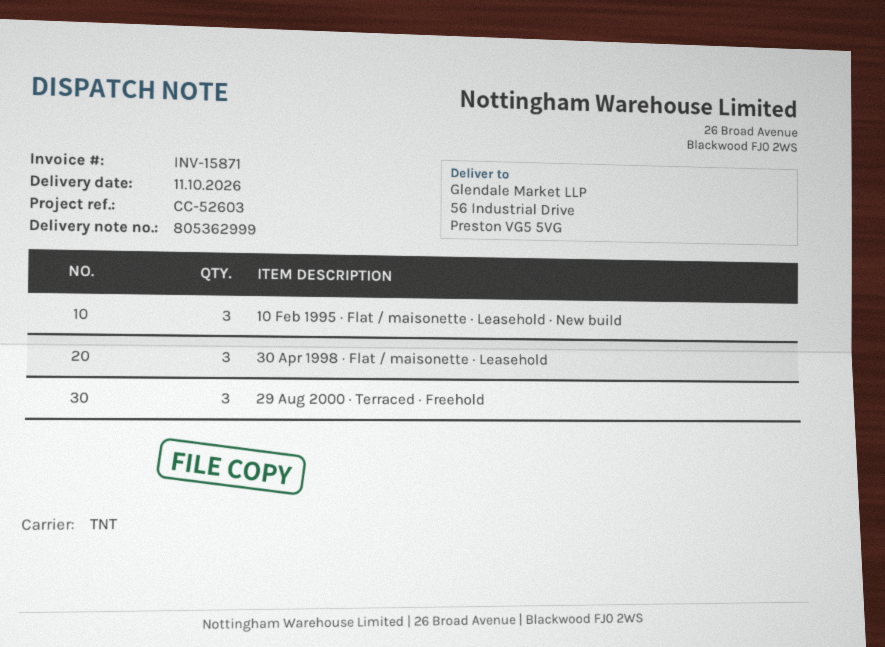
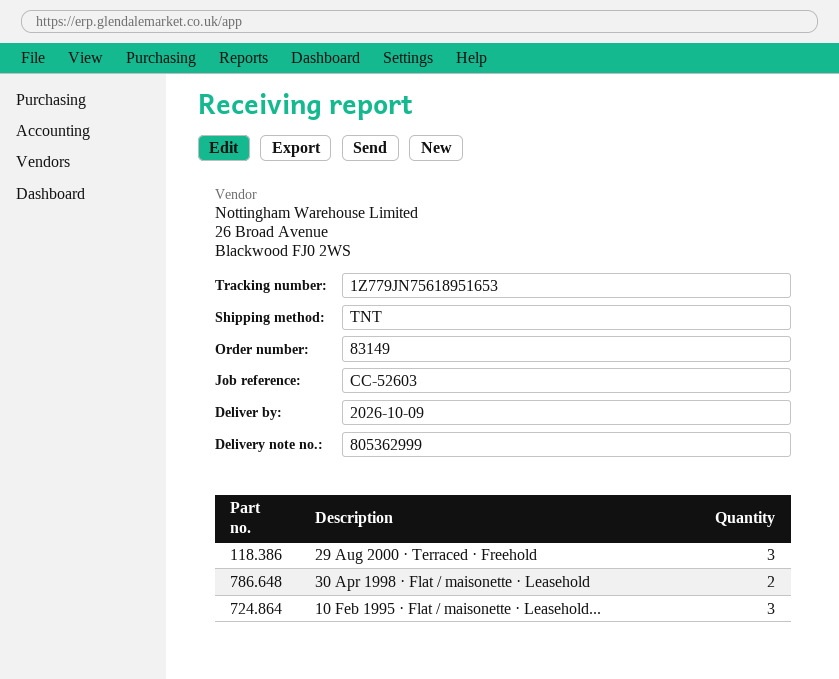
delivery date: 2026-10-11 -> 2026-10-09
30 Apr 1998 · Flat / maisonette · Leasehold: 3 -> 2

